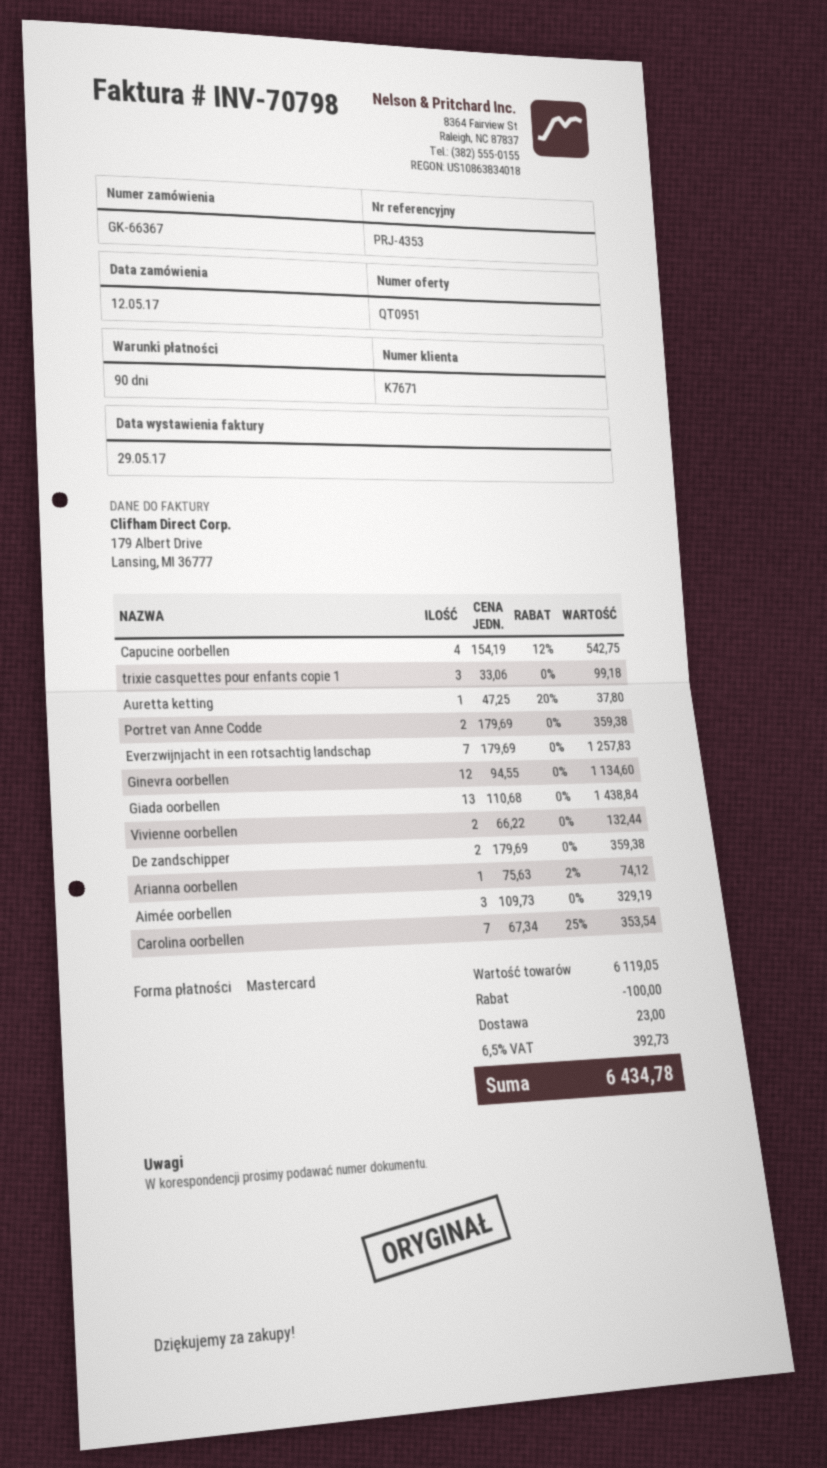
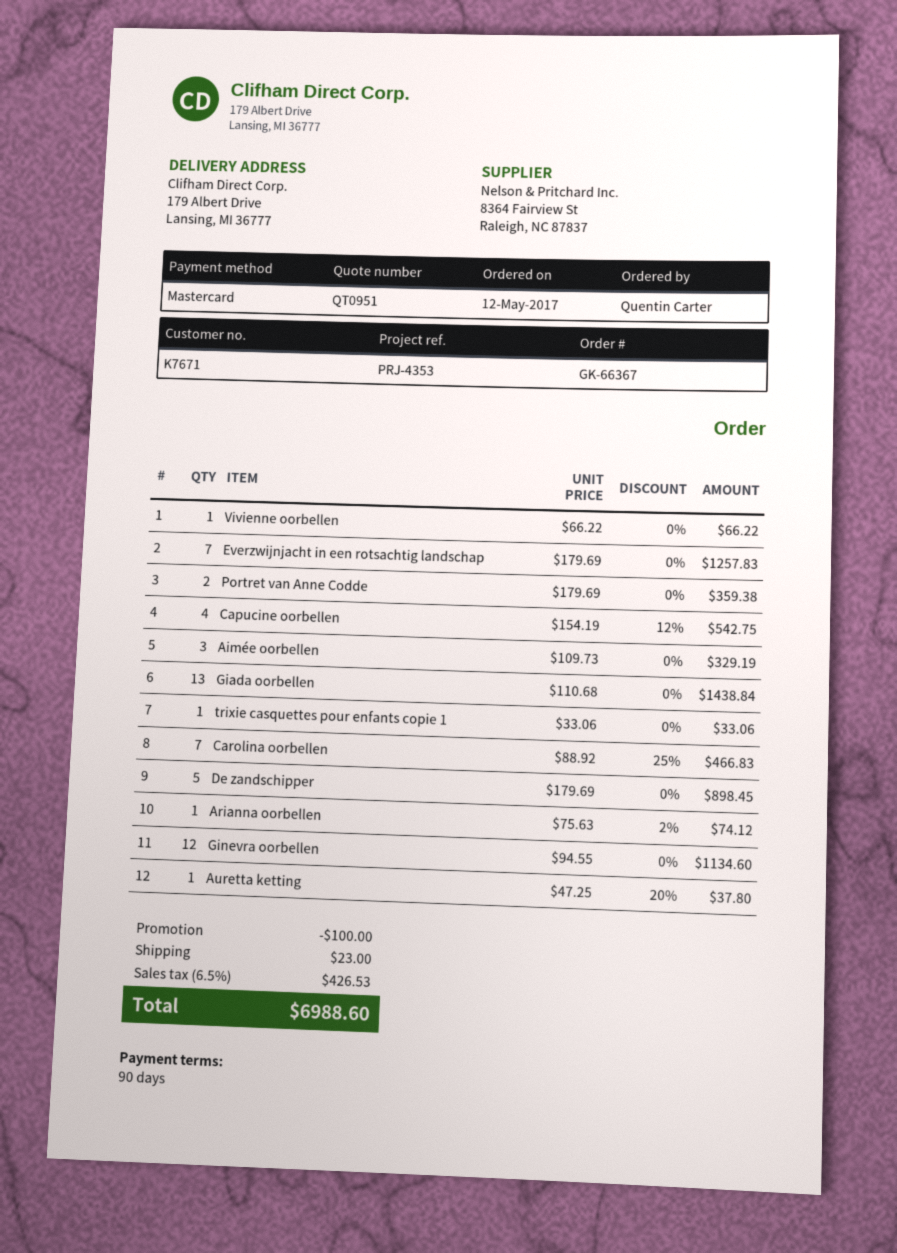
trixie casquettes pour enfants copie 1: 3 x 33.06 = 99.18 -> 1 x 33.06 = 33.06
Vivienne oorbellen: 2 x 66.22 = 132.44 -> 1 x 66.22 = 66.22
De zandschipper: 2 x 179.69 = 359.38 -> 5 x 179.69 = 898.45
Carolina oorbellen: 7 x 67.34 - 25% = 353.54 -> 7 x 88.92 - 25% = 466.83
tax: 6.5% = 392.73 -> 6.5% = 426.53
total: 6434.78 -> 6988.60

